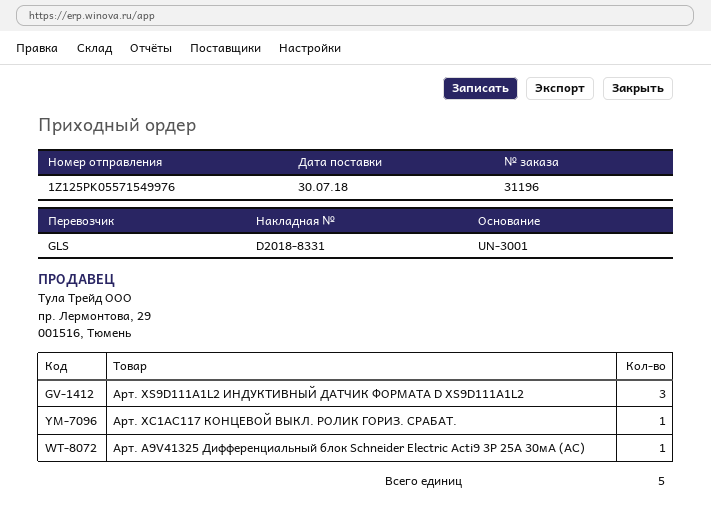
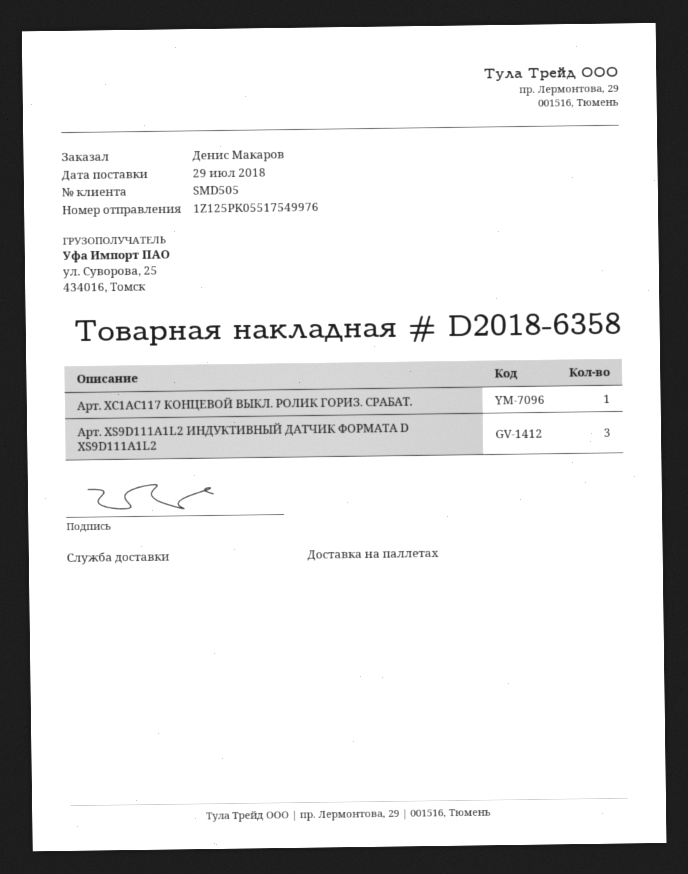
delivery note number: D2018-8331 -> D2018-6358
delivery date: 2018-07-30 -> 2018-07-29
shipping method: GLS -> pallet freight
tracking number: 1Z125PK05571549976 -> 1Z125PK05517549976
Арт. A9V41325 Дифференциальный блок Schneider Electric Acti9 3P 25А 30мА (AC): 1 -> none

